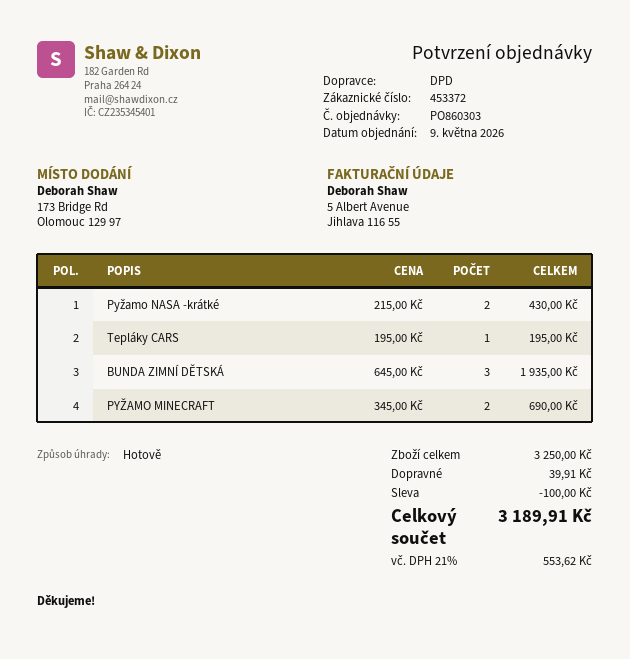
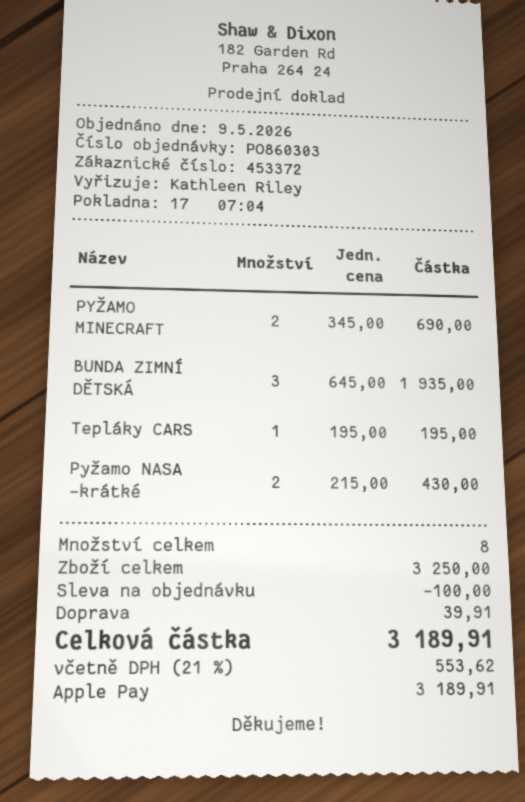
payment method: cash -> Apple Pay

